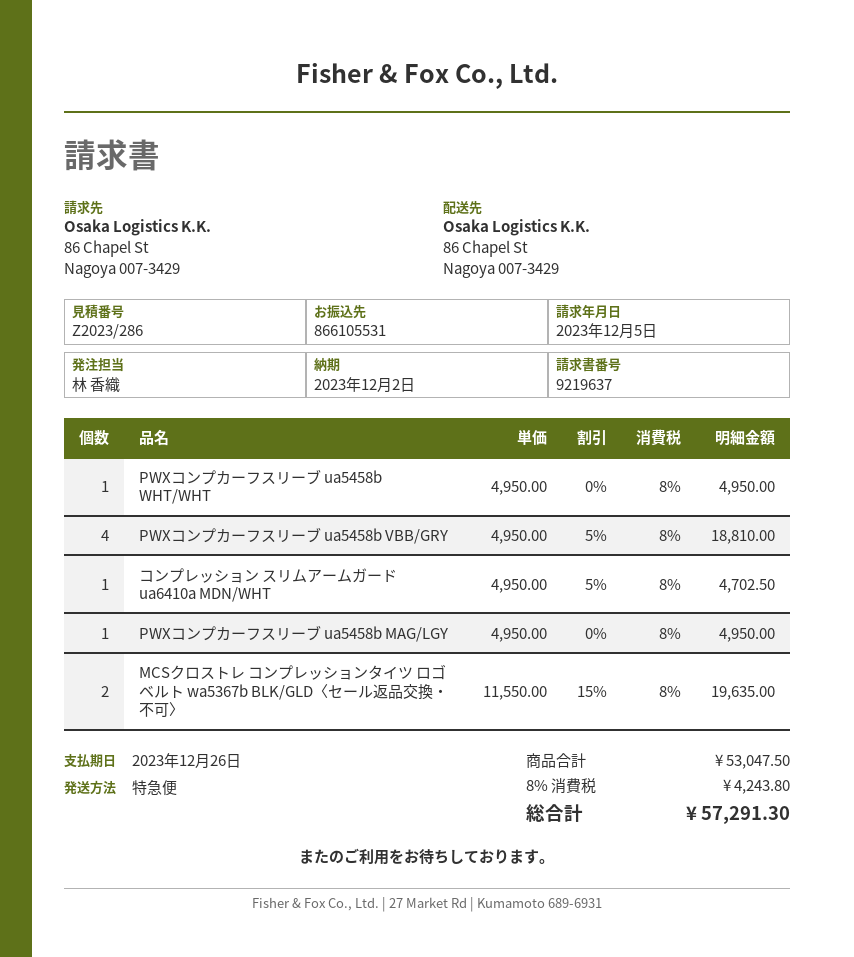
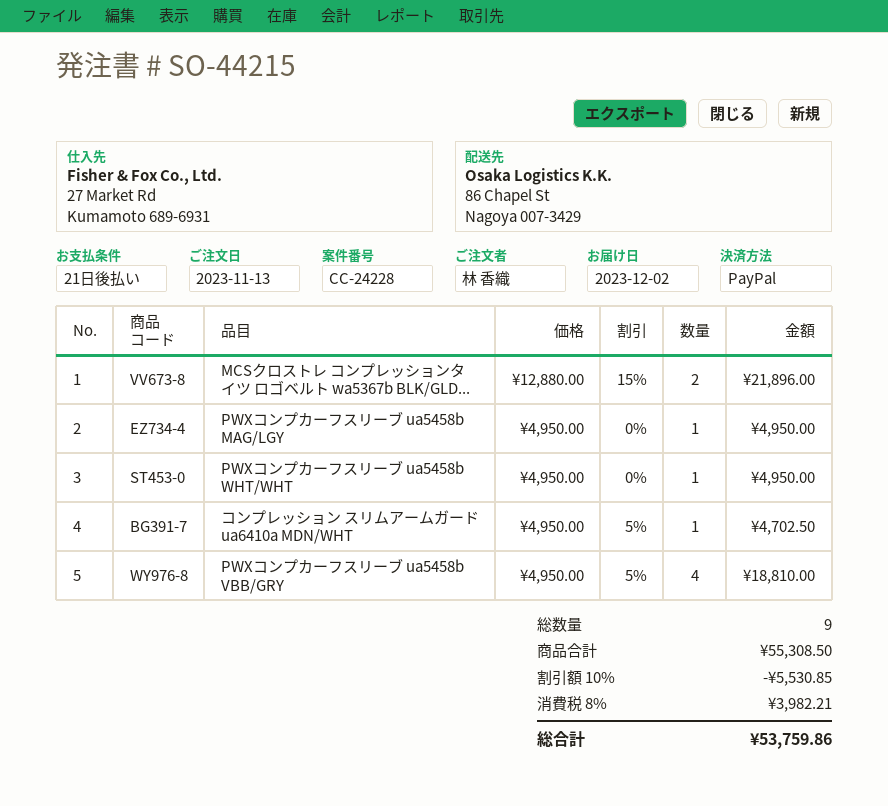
MCSクロストレ コンプレッションタイツ ロゴベルト wa5367b BLK/GLD〈セール返品交換・不可〉: 2 x 11550.00 - 15% = 19635.00 -> 2 x 12880.00 - 15% = 21896.00
subtotal: 53047.50 -> 55308.50
discount: none -> 10% = 5530.85
tax: 8% = 4243.80 -> 8% = 3982.21
total: 57291.30 -> 53759.86

